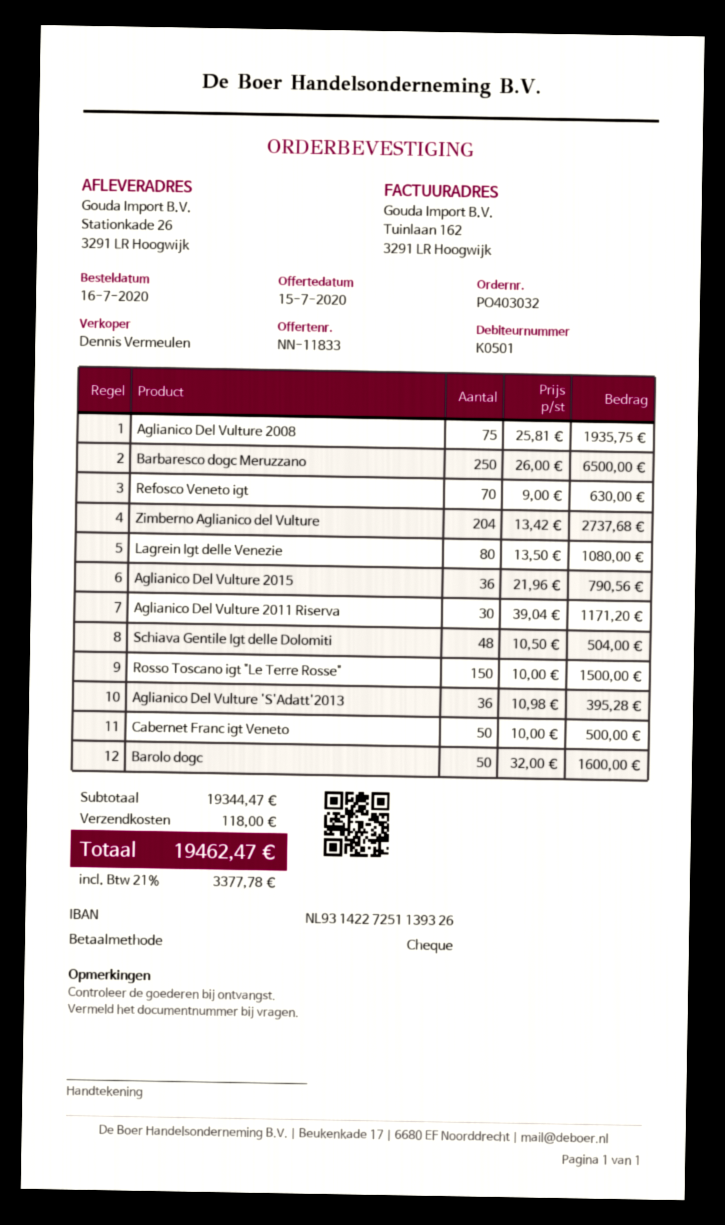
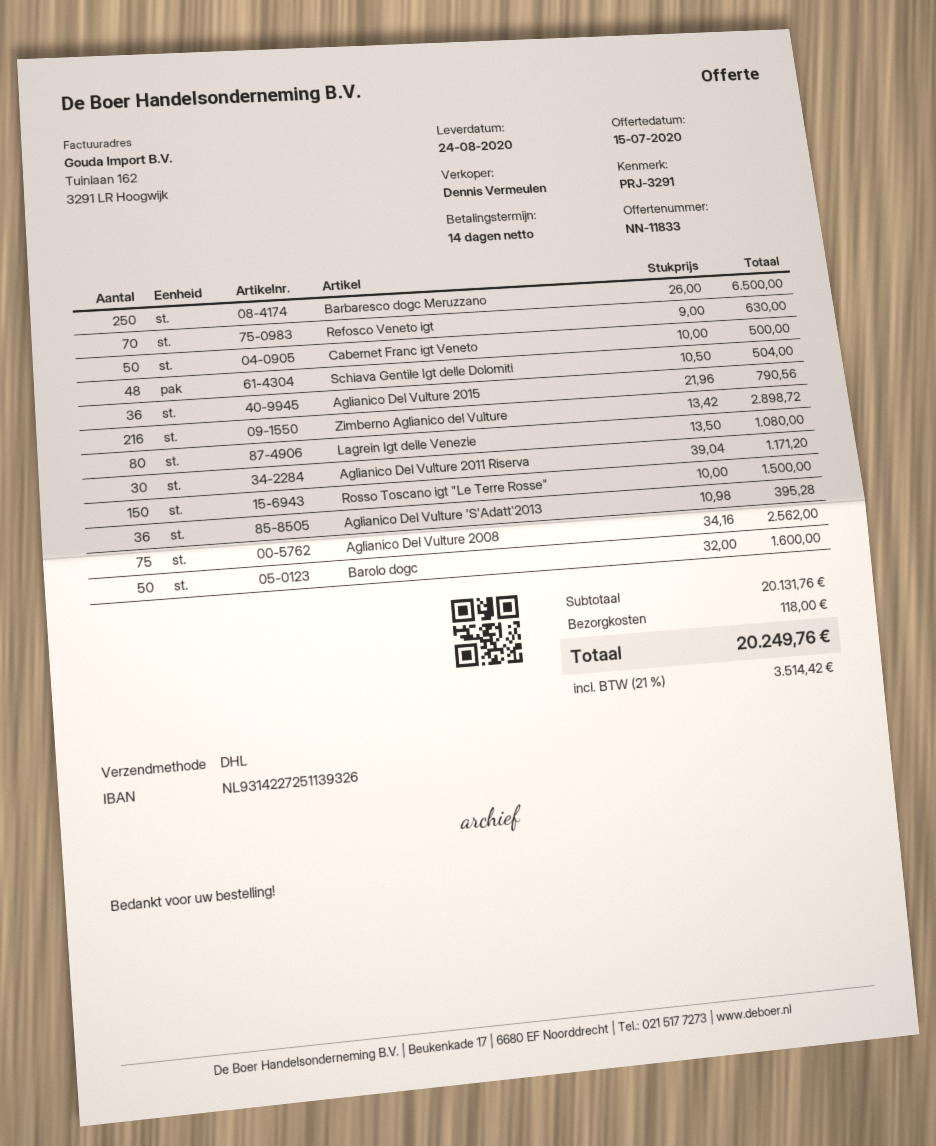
Aglianico Del Vulture 2008: 75 x 25.81 = 1935.75 -> 75 x 34.16 = 2562.00
Zimberno Aglianico del Vulture: 204 x 13.42 = 2737.68 -> 216 x 13.42 = 2898.72
subtotal: 19344.47 -> 20131.76
tax: 21% = 3377.78 -> 21% = 3514.42
total: 19462.47 -> 20249.76

